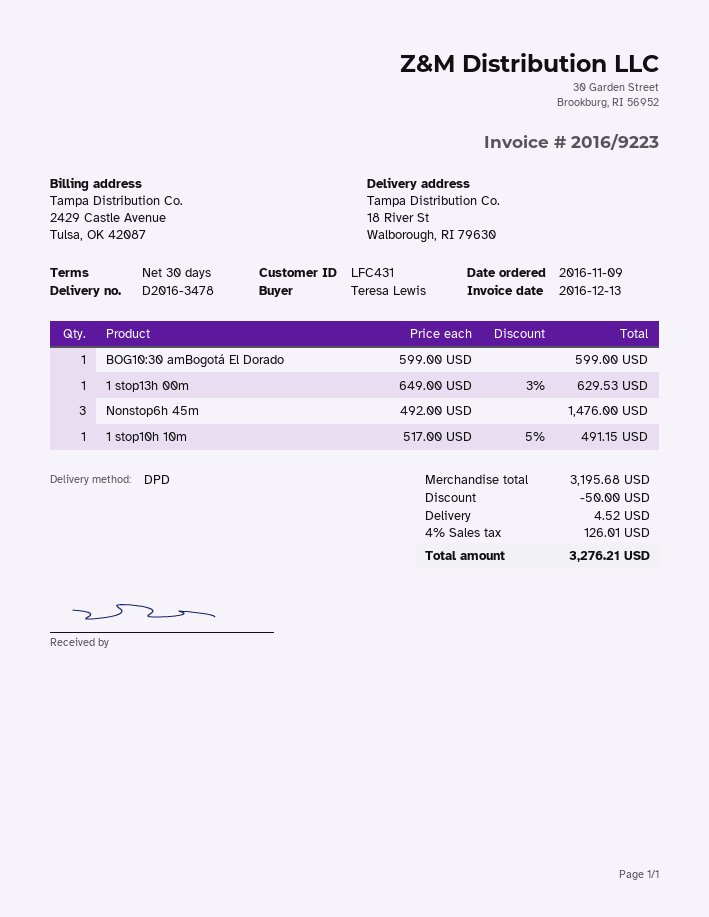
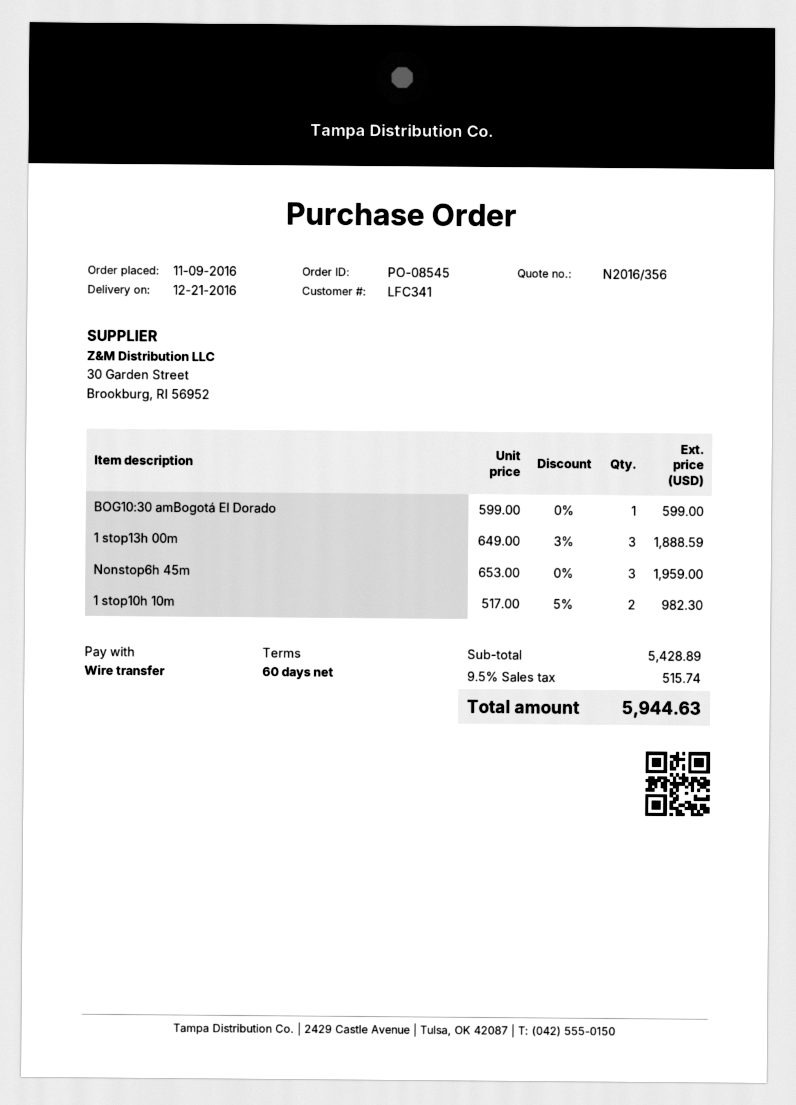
payment terms: 30 days -> 60 days
customer number: LFC431 -> LFC341
1 stop13h 00m: 1 x 649.00 - 3% = 629.53 -> 3 x 649.00 - 3% = 1888.59
Nonstop6h 45m: 3 x 492.00 = 1476.00 -> 3 x 653.00 = 1959.00
1 stop10h 10m: 1 x 517.00 - 5% = 491.15 -> 2 x 517.00 - 5% = 982.30
subtotal: 3195.68 -> 5428.89
discount: 50.00 -> none
shipping: 4.52 -> none
tax: 4% = 126.01 -> 9.5% = 515.74
total: 3276.21 -> 5944.63

